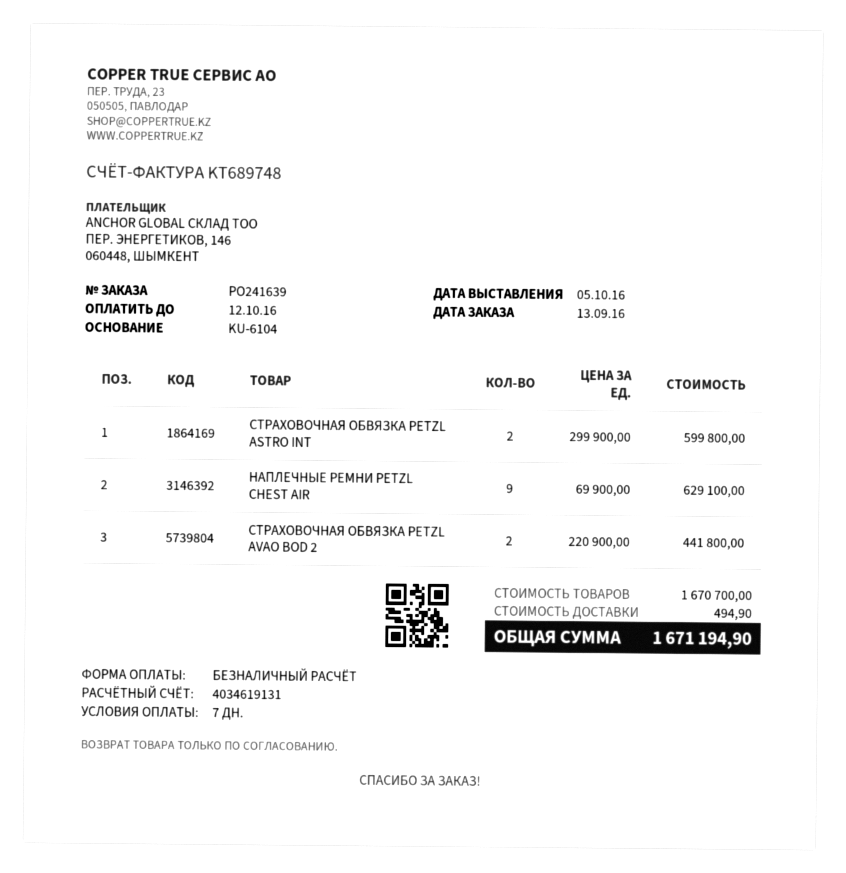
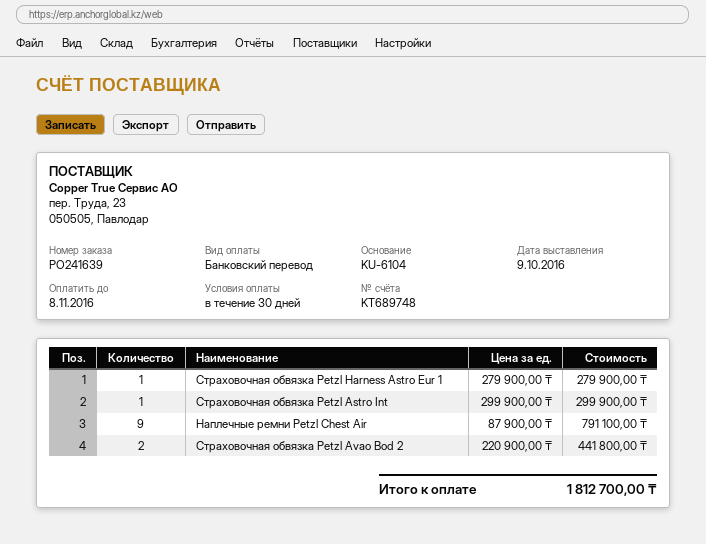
invoice date: 2016-10-05 -> 2016-10-09
payment terms: 7 days -> 30 days
due date: 2016-10-12 -> 2016-11-08
СТРАХОВОЧНАЯ ОБВЯЗКА PETZL ASTRO INT: 2 x 299900.00 = 599800.00 -> 1 x 299900.00 = 299900.00
НАПЛЕЧНЫЕ РЕМНИ PETZL CHEST AIR: 9 x 69900.00 = 629100.00 -> 9 x 87900.00 = 791100.00
Страховочная обвязка Petzl Harness Astro Eur 1: none -> 1 x 279900.00 = 279900.00
shipping: 494.90 -> none
total: 1671194.90 -> 1812700.00

